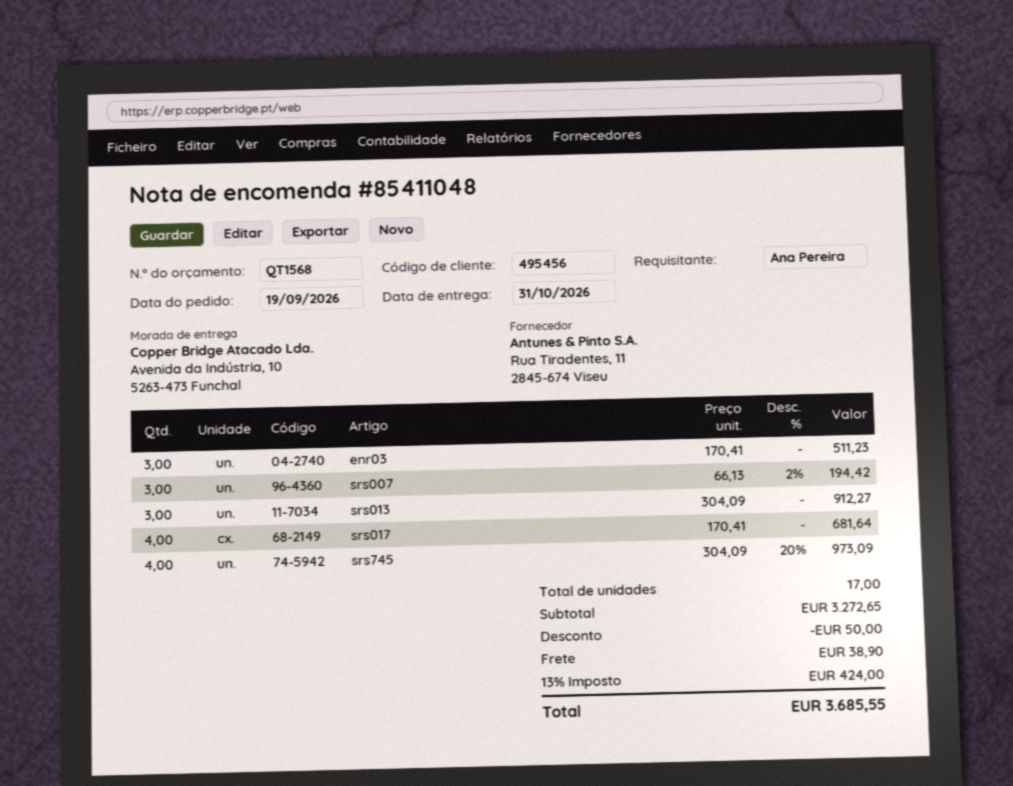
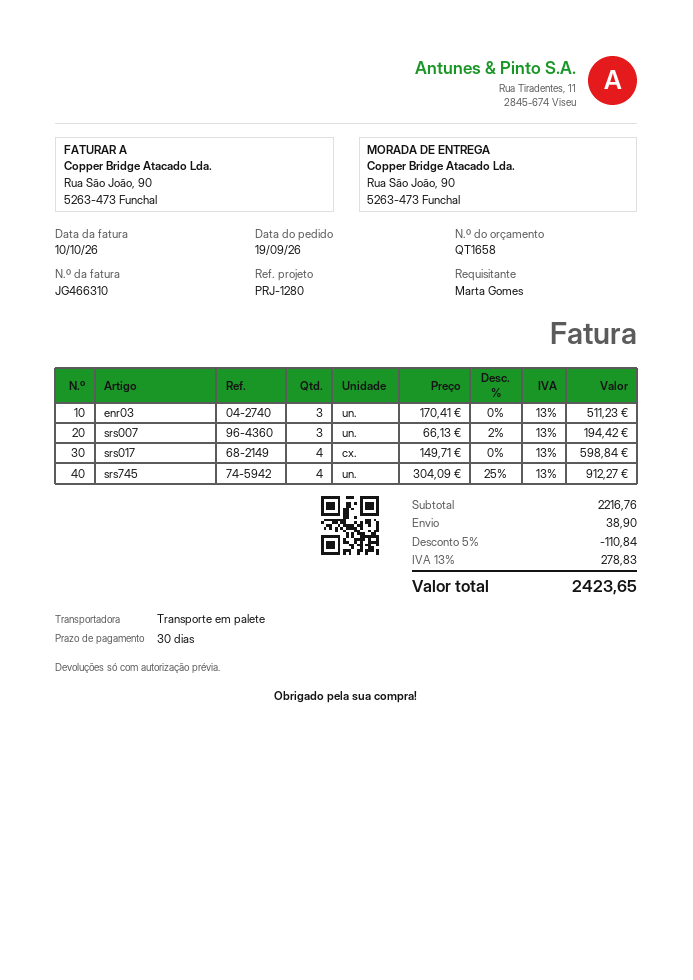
quote number: QT1568 -> QT1658
ordered by: Ana Pereira -> Marta Gomes
ship to: Avenida da Indústria, 10, 5263-473 Funchal -> Rua São João, 90, 5263-473 Funchal
srs013: 3 x 304.09 = 912.27 -> none
srs017: 4 x 170.41 = 681.64 -> 4 x 149.71 = 598.84
srs745: 4 x 304.09 - 20% = 973.09 -> 4 x 304.09 - 25% = 912.27
subtotal: 3272.65 -> 2216.76
discount: 50.00 -> 110.84
tax: 13% = 424.00 -> 13% = 278.83
total: 3685.55 -> 2423.65

